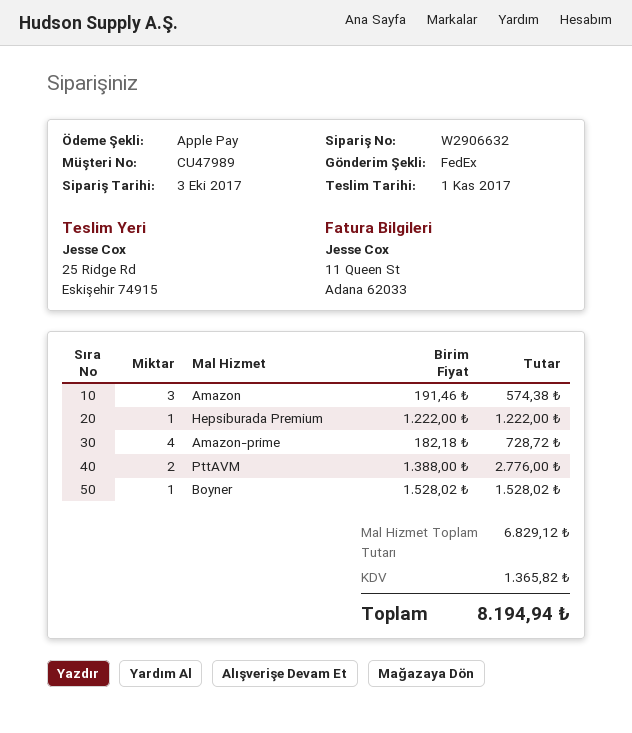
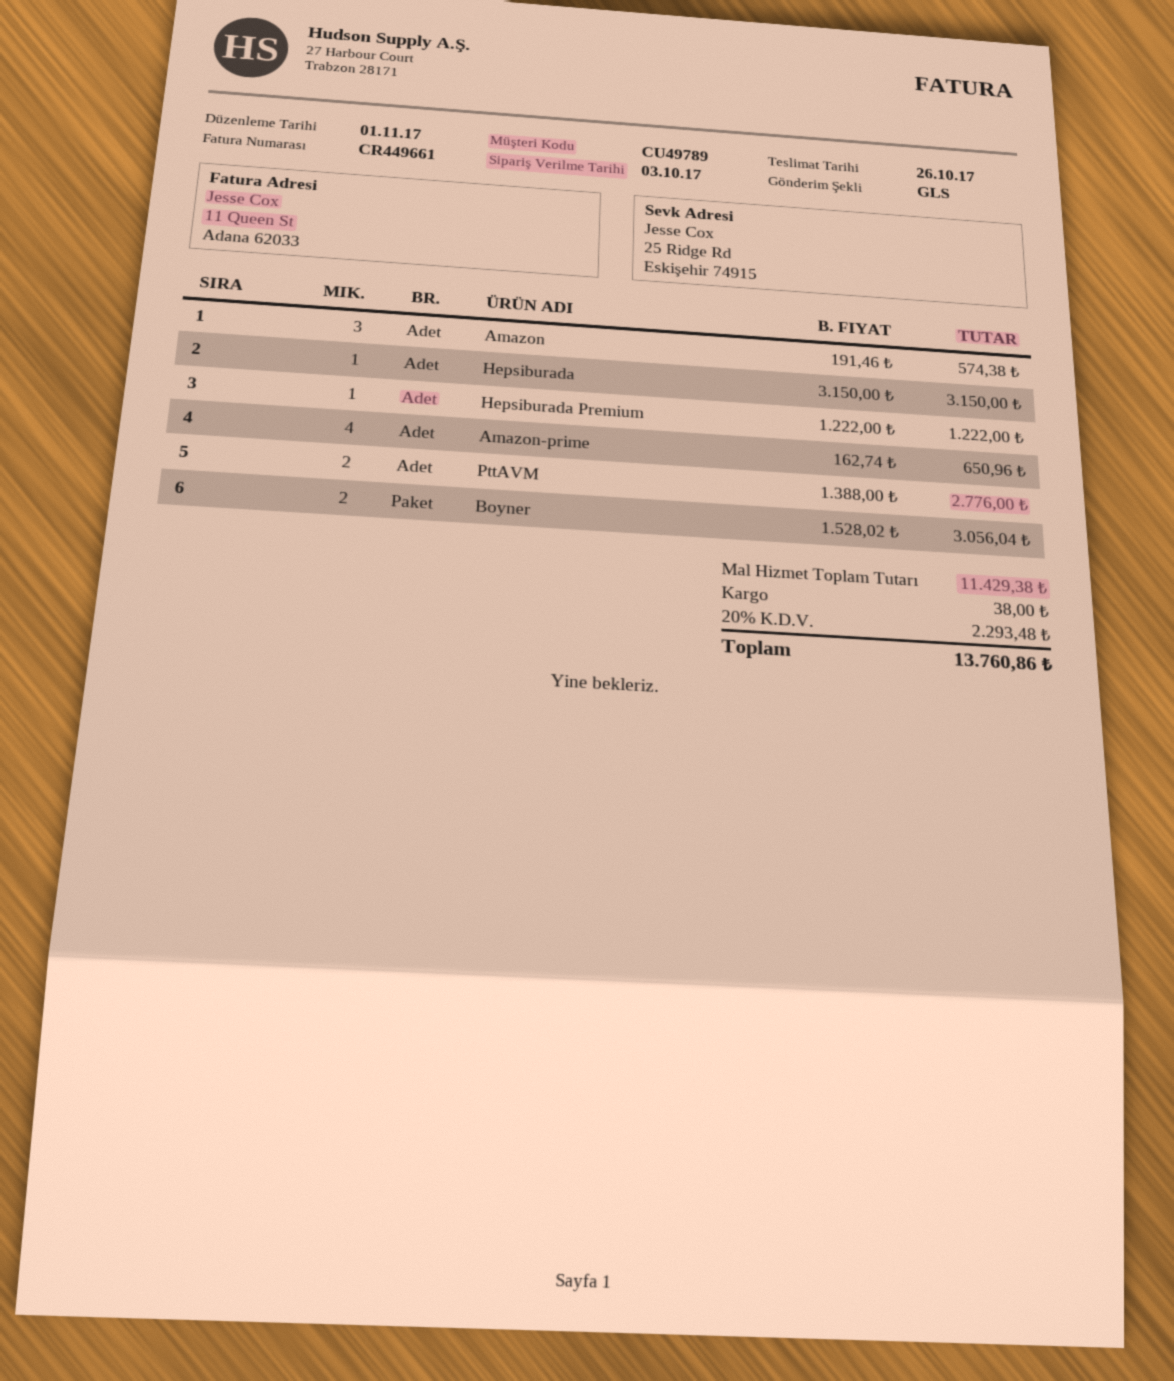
delivery date: 2017-11-01 -> 2017-10-26
customer number: CU47989 -> CU49789
shipping method: FedEx -> GLS
Amazon-prime: 4 x 182.18 = 728.72 -> 4 x 162.74 = 650.96
Boyner: 1 x 1528.02 = 1528.02 -> 2 x 1528.02 = 3056.04
Hepsiburada: none -> 1 x 3150.00 = 3150.00
subtotal: 6829.12 -> 11429.38
shipping: none -> 38.00
tax: 1365.82 -> 2293.48
total: 8194.94 -> 13760.86

